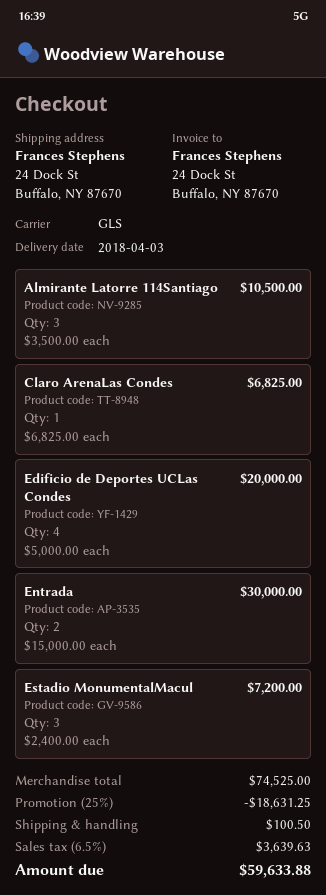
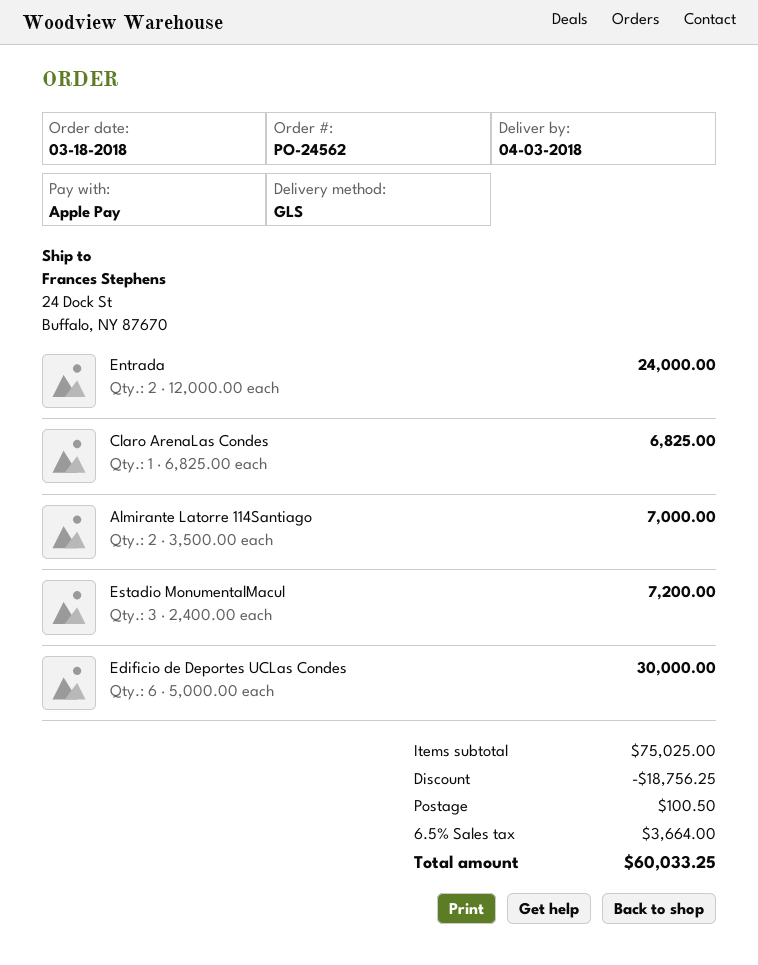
Almirante Latorre 114Santiago: 3 x 3500.00 = 10500.00 -> 2 x 3500.00 = 7000.00
Edificio de Deportes UCLas Condes: 4 x 5000.00 = 20000.00 -> 6 x 5000.00 = 30000.00
Entrada: 2 x 15000.00 = 30000.00 -> 2 x 12000.00 = 24000.00
subtotal: 74525.00 -> 75025.00
discount: 18631.25 -> 18756.25
tax: 6.5% = 3639.63 -> 6.5% = 3664.00
total: 59633.88 -> 60033.25

